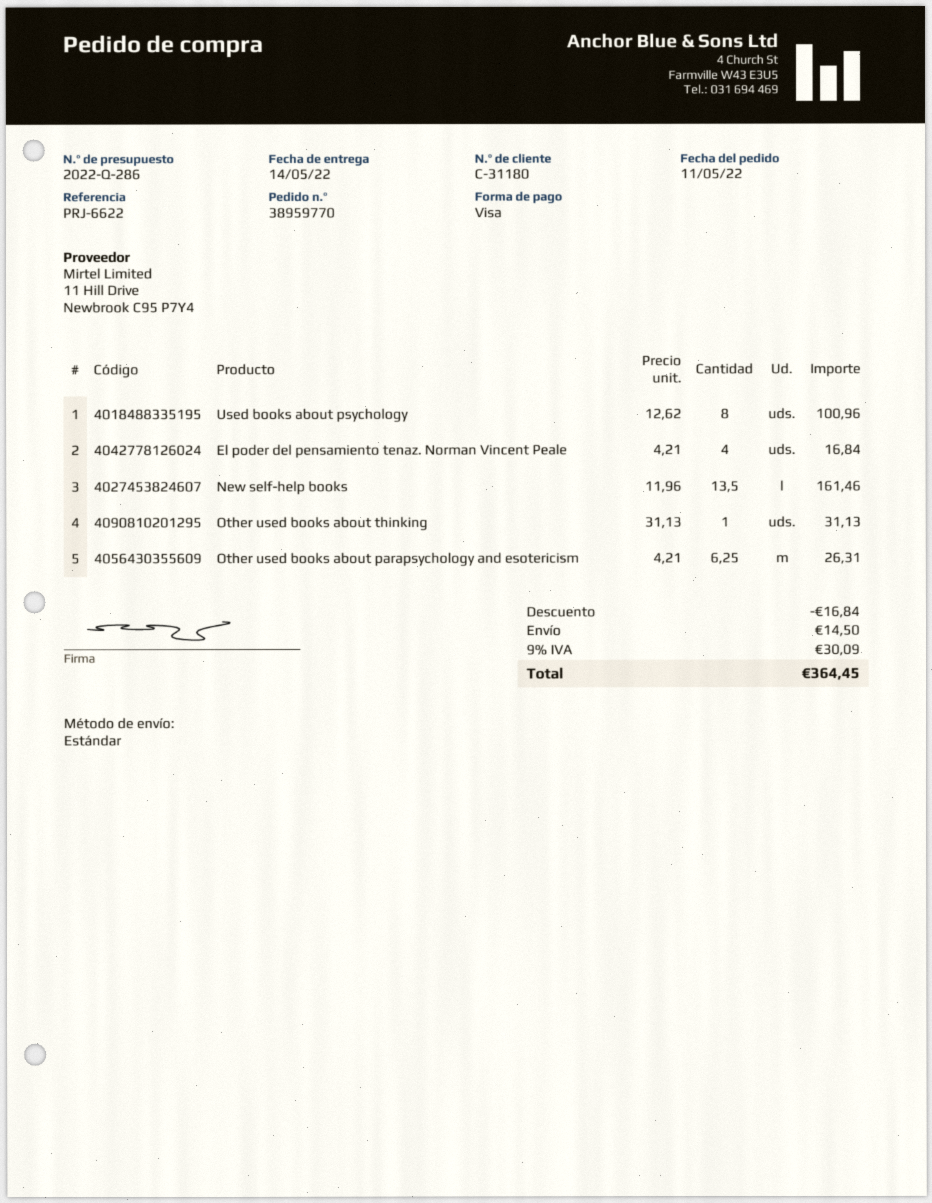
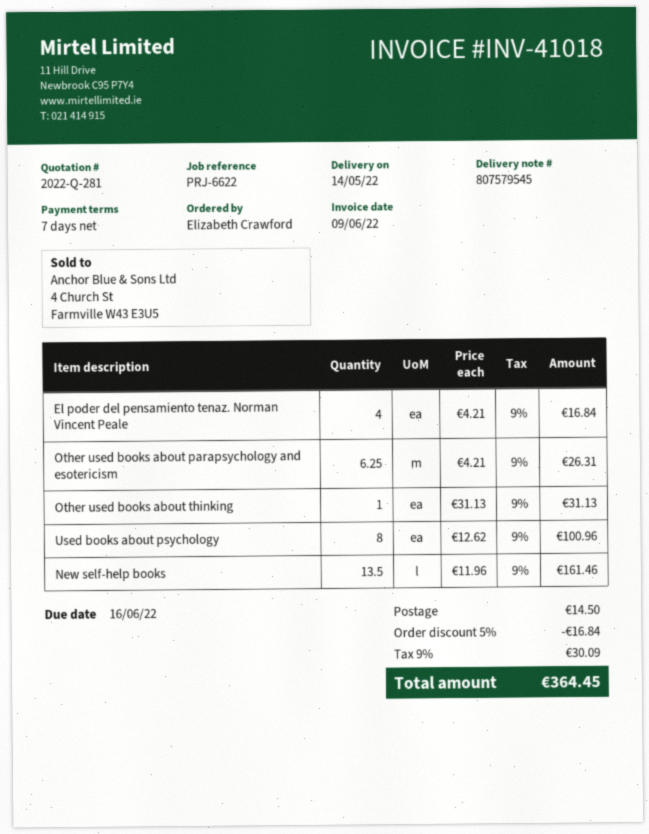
quote number: 2022-Q-286 -> 2022-Q-281

